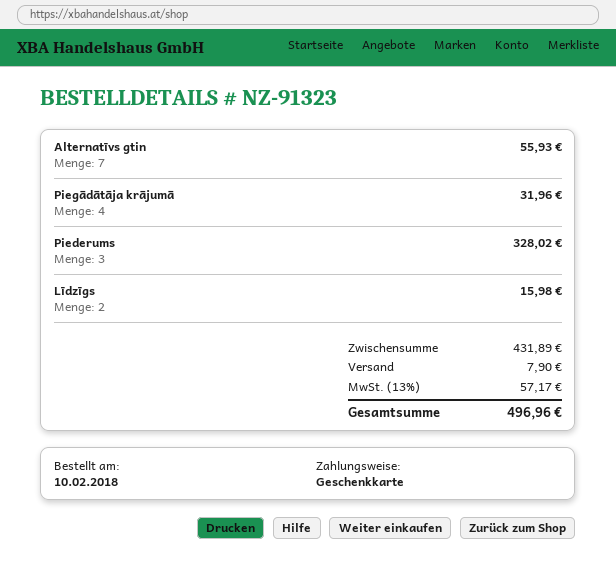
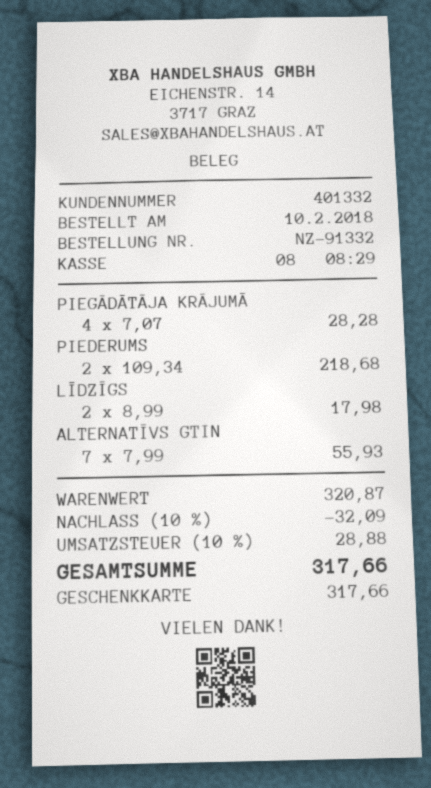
order number: NZ-91323 -> NZ-91332
Piegādātāja krājumā: 4 for 31.96 -> 4 for 28.28
Piederums: 3 for 328.02 -> 2 for 218.68
Līdzīgs: 2 for 15.98 -> 2 for 17.98
subtotal: 431.89 -> 320.87
discount: none -> 10% = 32.09
shipping: 7.90 -> none
tax: 13% = 57.17 -> 10% = 28.88
total: 496.96 -> 317.66

